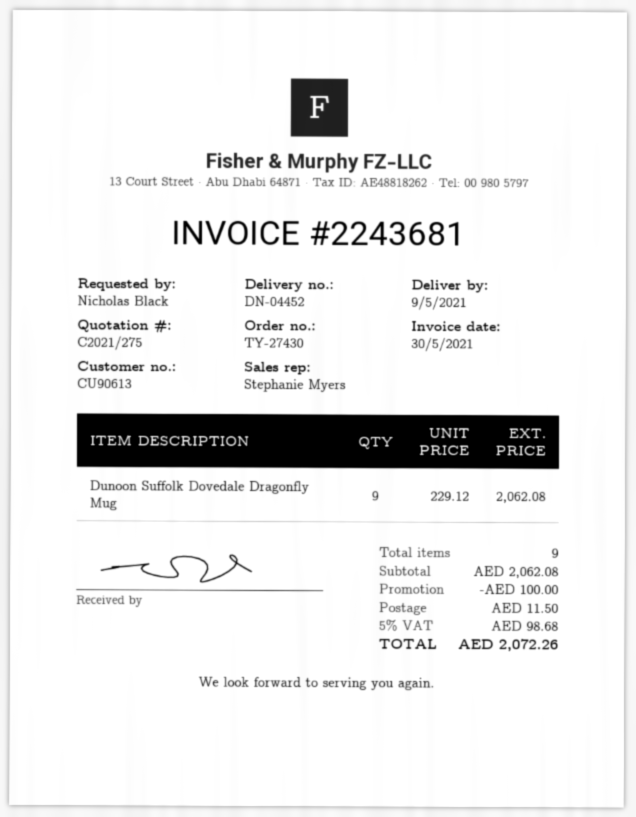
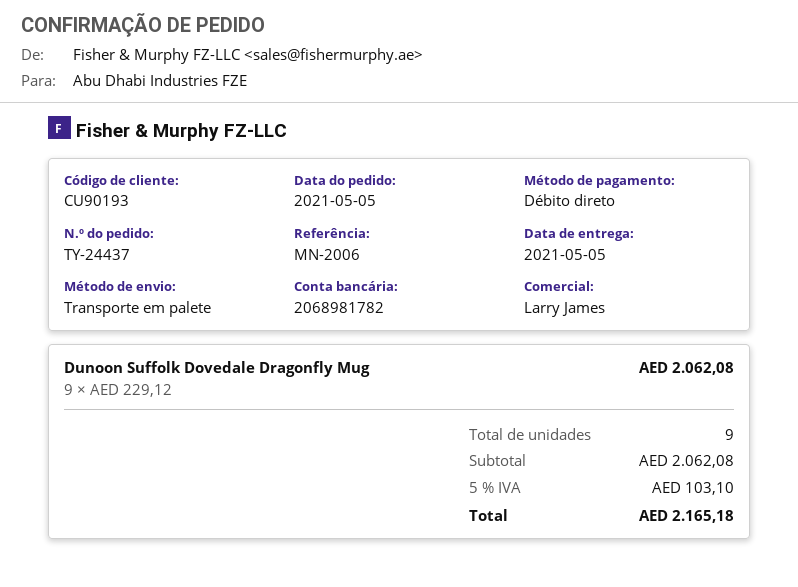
order number: TY-27430 -> TY-24437
delivery date: 2021-05-09 -> 2021-05-05
customer number: CU90613 -> CU90193
sales rep: Stephanie Myers -> Larry James
discount: 100.00 -> none
shipping: 11.50 -> none
tax: 5% = 98.68 -> 5% = 103.10
total: 2072.26 -> 2165.18

